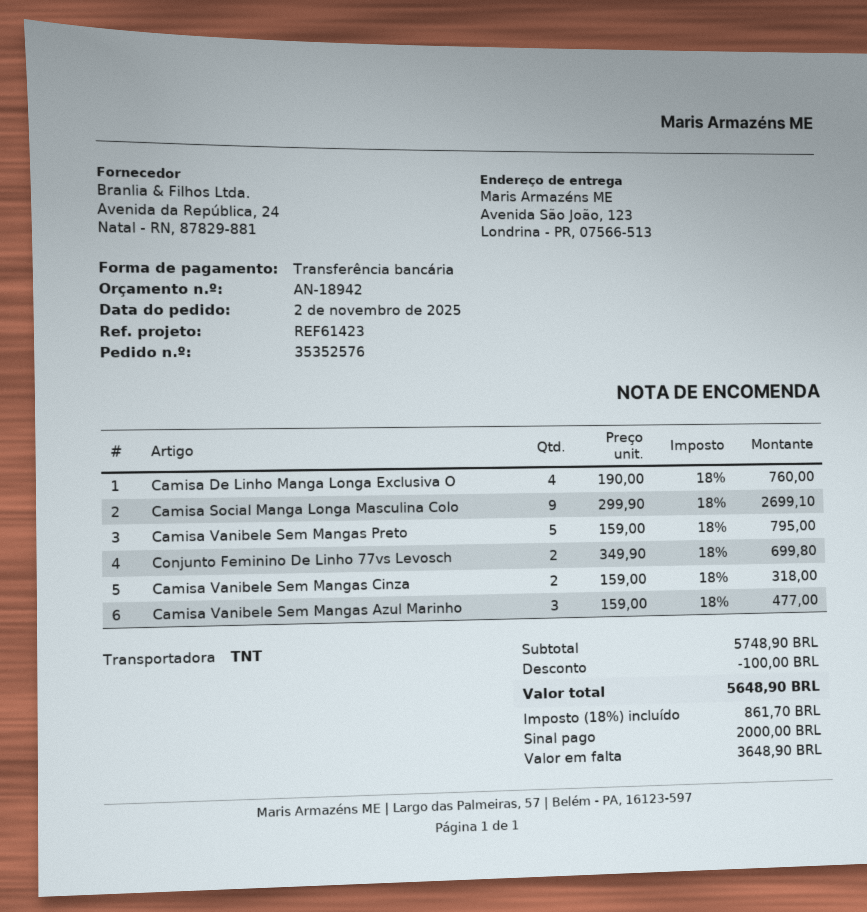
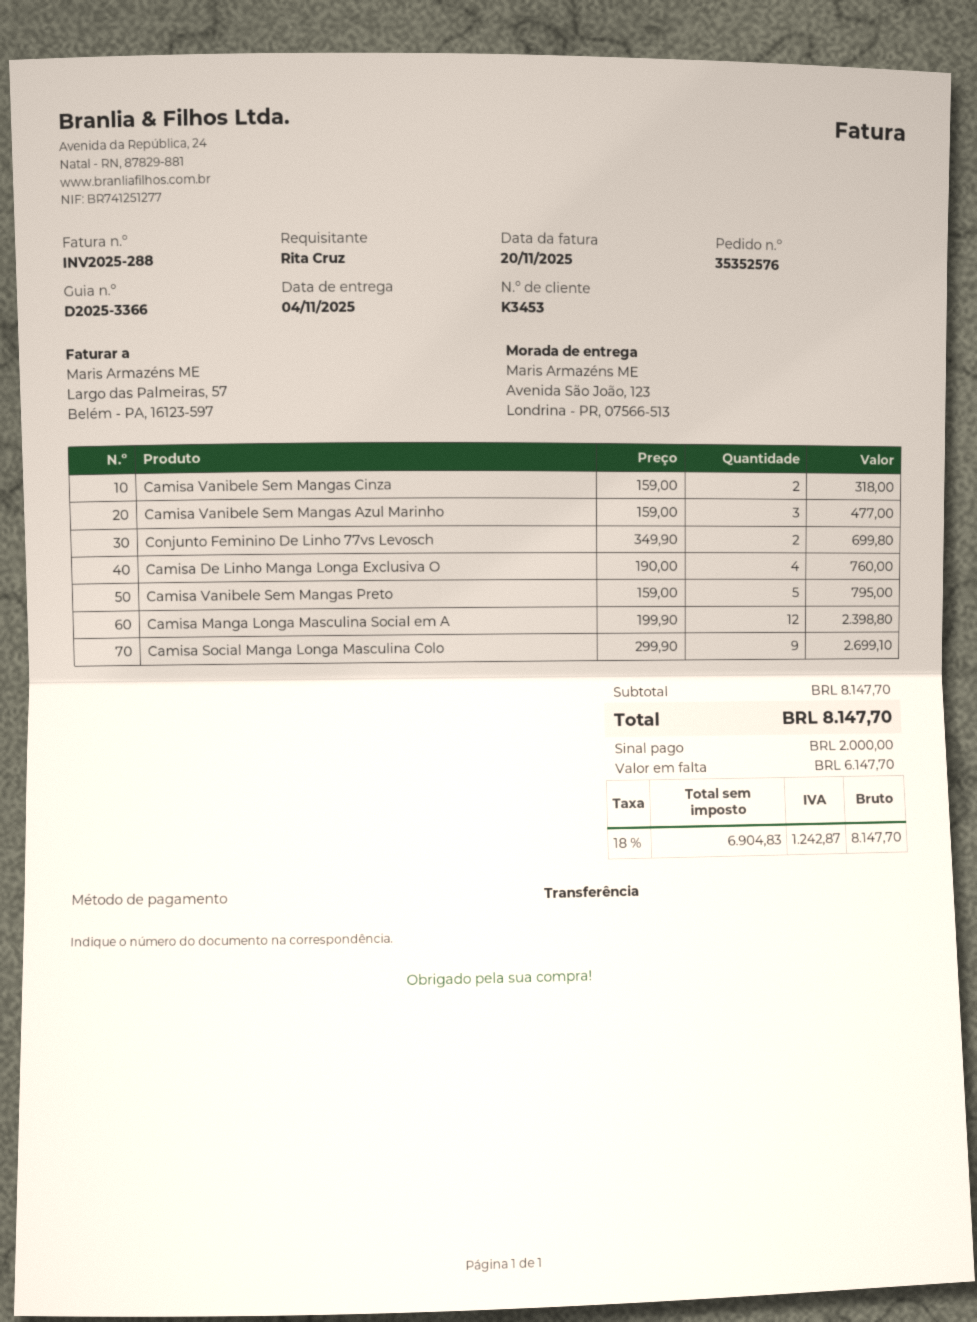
Camisa Manga Longa Masculina Social em A: none -> 12 x 199.90 = 2398.80
subtotal: 5748.90 -> 8147.70
discount: 100.00 -> none
tax: 18% = 861.70 -> 18% = 1242.87
total: 5648.90 -> 8147.70
balance: 3648.90 -> 6147.70

